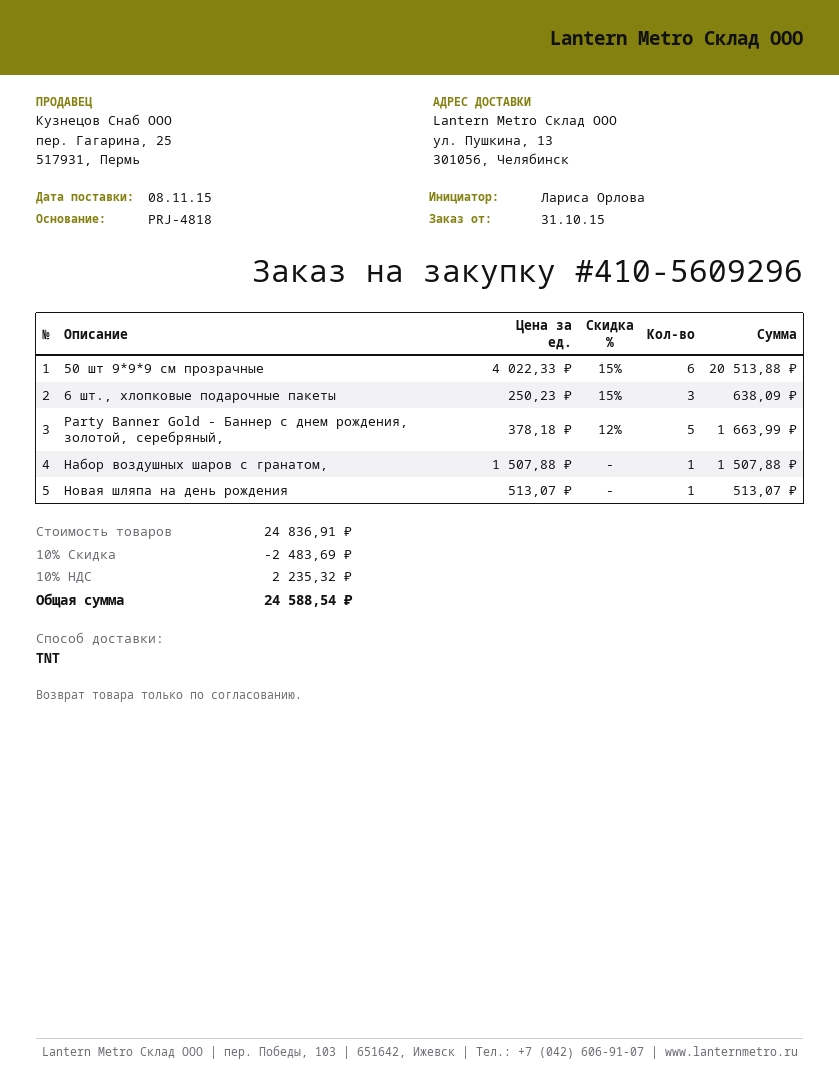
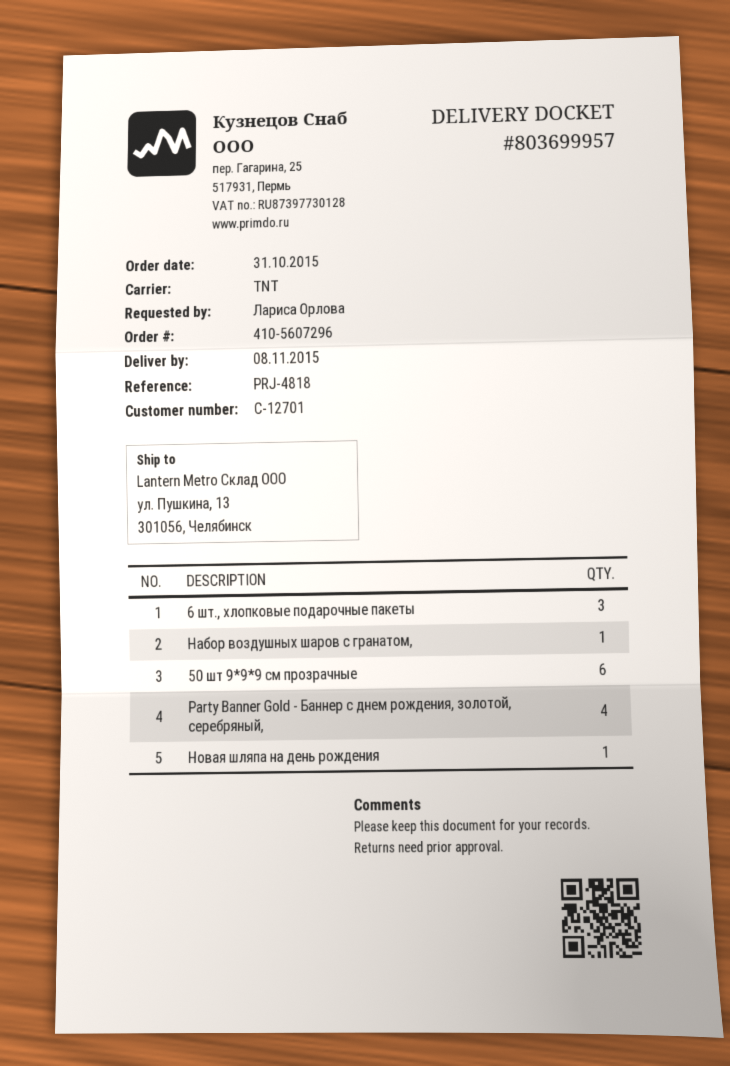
order number: 410-5609296 -> 410-5607296
Party Banner Gold - Баннер с днем рождения, золотой, серебряный,: 5 -> 4

